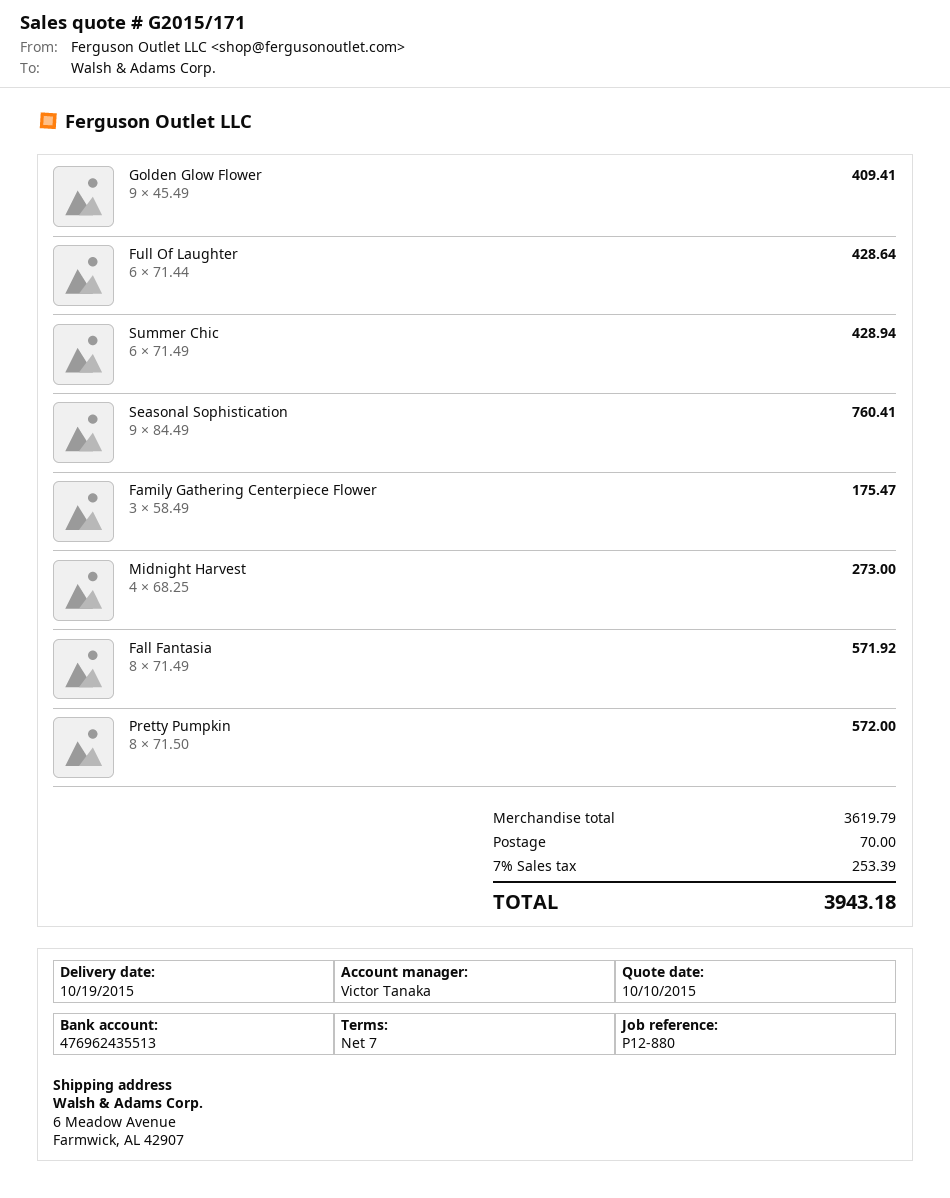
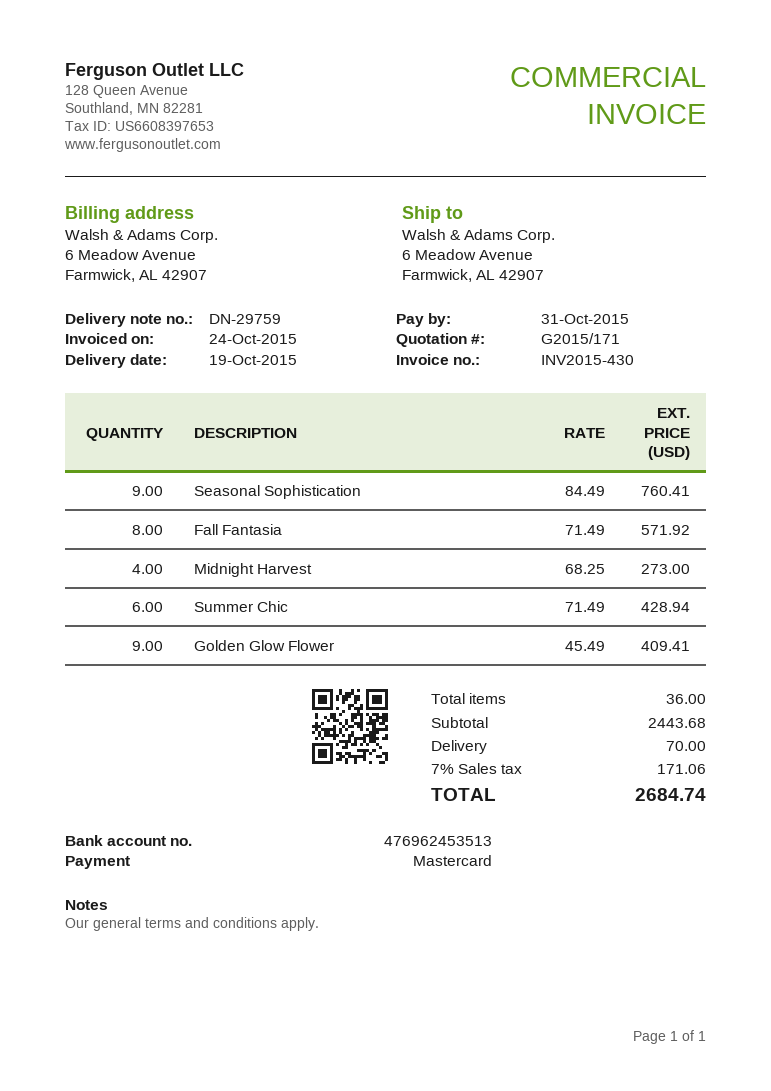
bank account: 476962435513 -> 476962453513
Full Of Laughter: 6 x 71.44 = 428.64 -> none
Family Gathering Centerpiece Flower: 3 x 58.49 = 175.47 -> none
Pretty Pumpkin: 8 x 71.50 = 572.00 -> none
subtotal: 3619.79 -> 2443.68
tax: 7% = 253.39 -> 7% = 171.06
total: 3943.18 -> 2684.74

